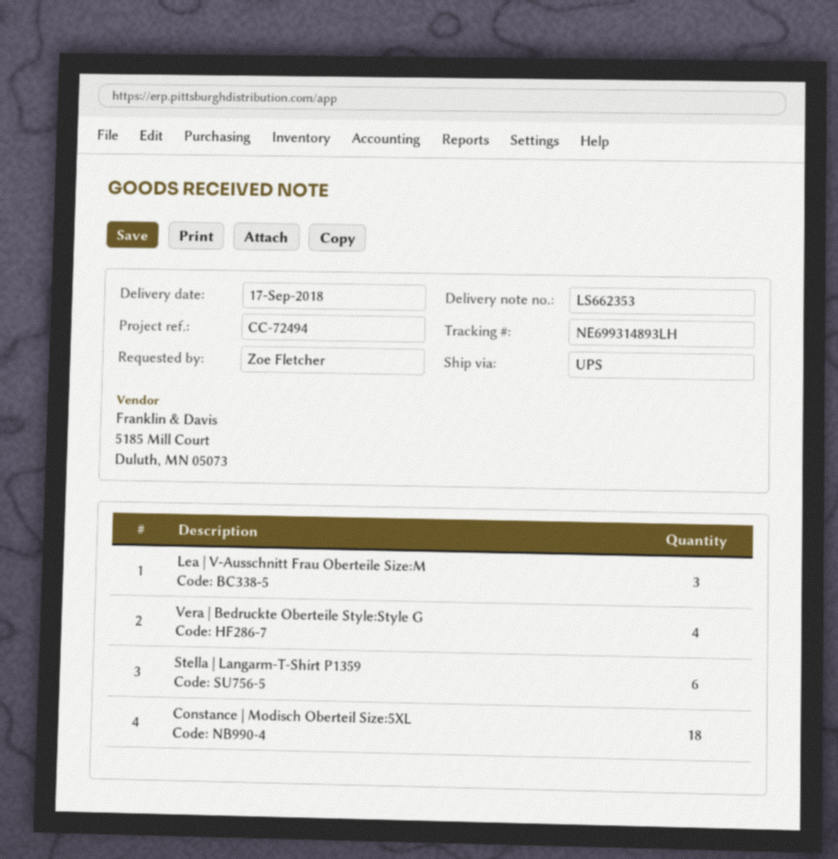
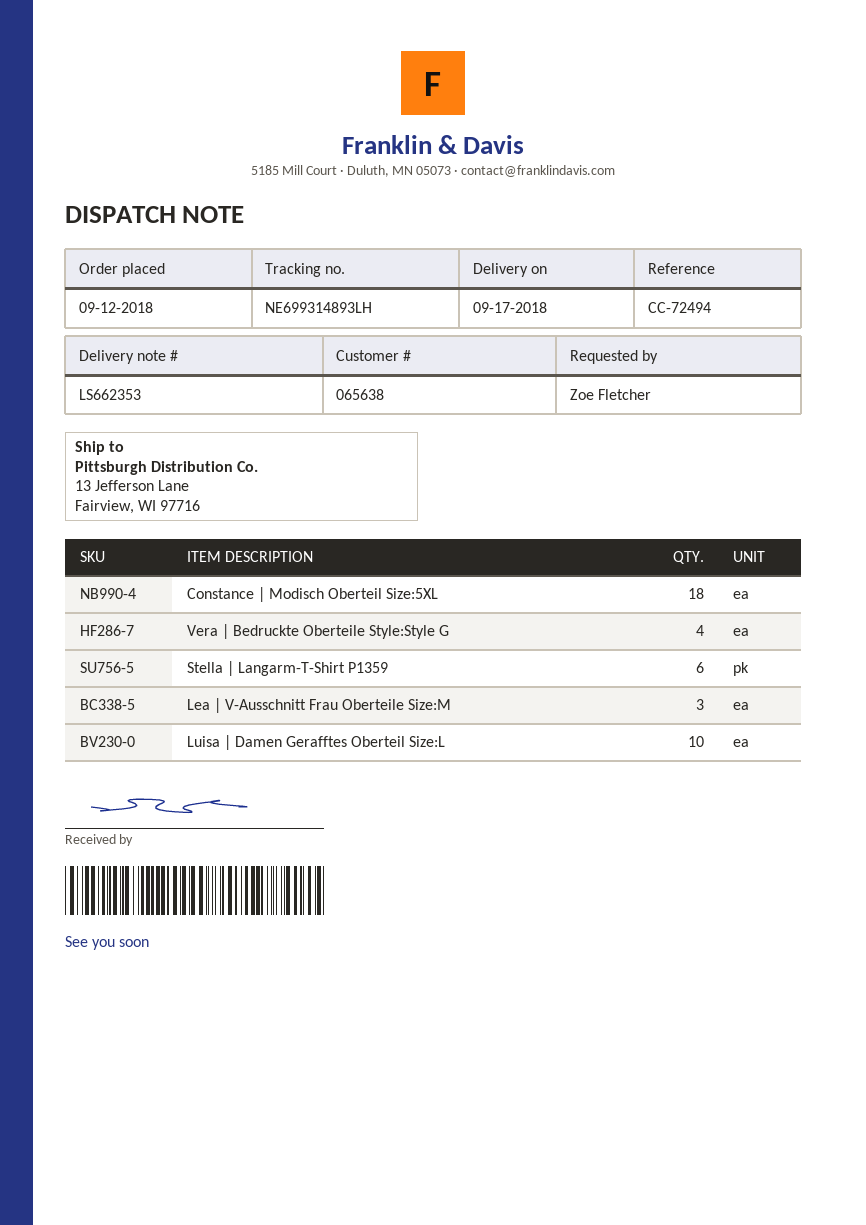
Luisa | Damen Gerafftes Oberteil Size:L: none -> 10

